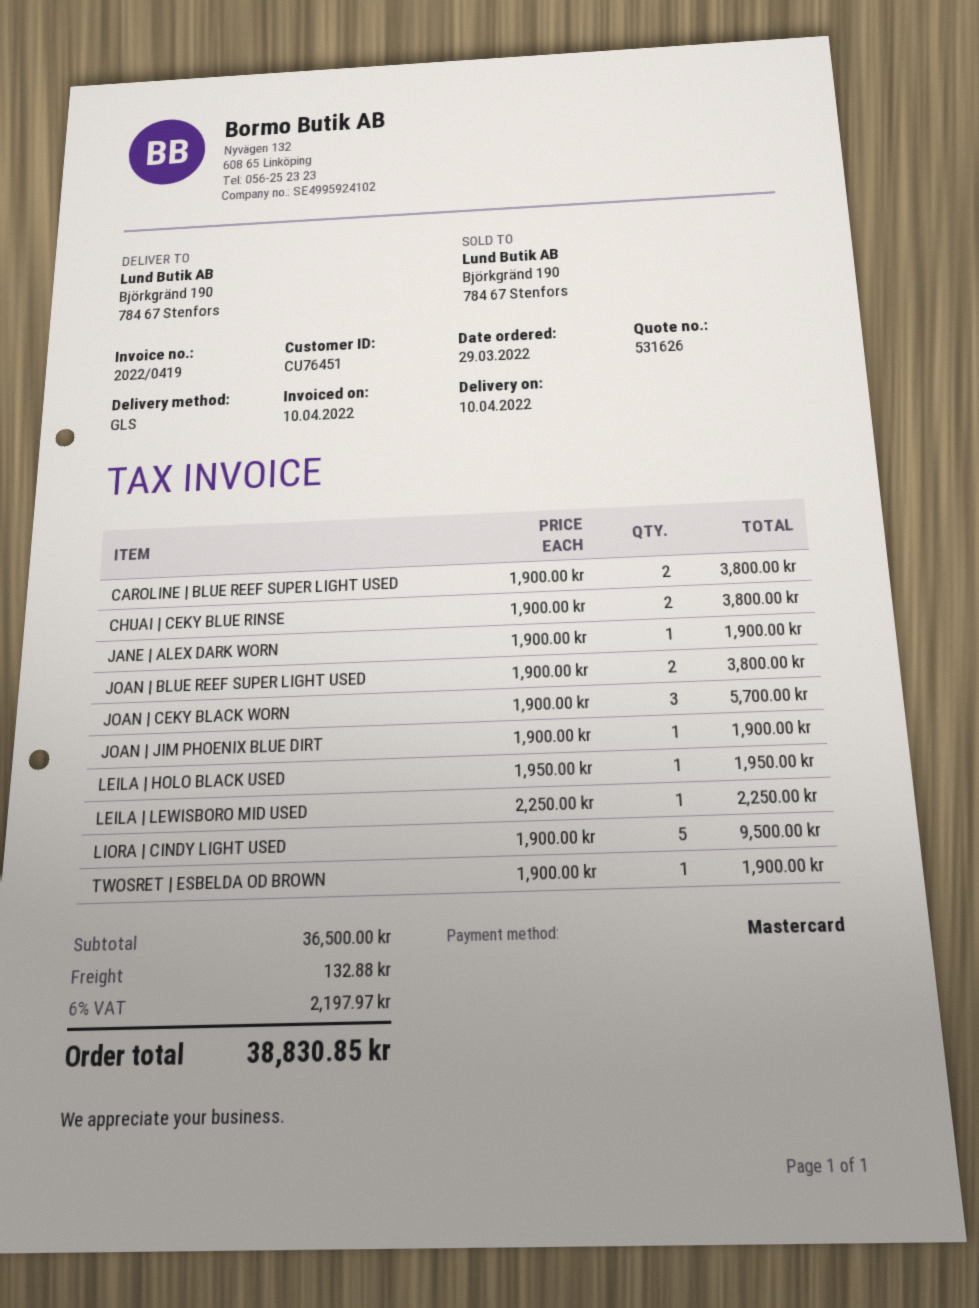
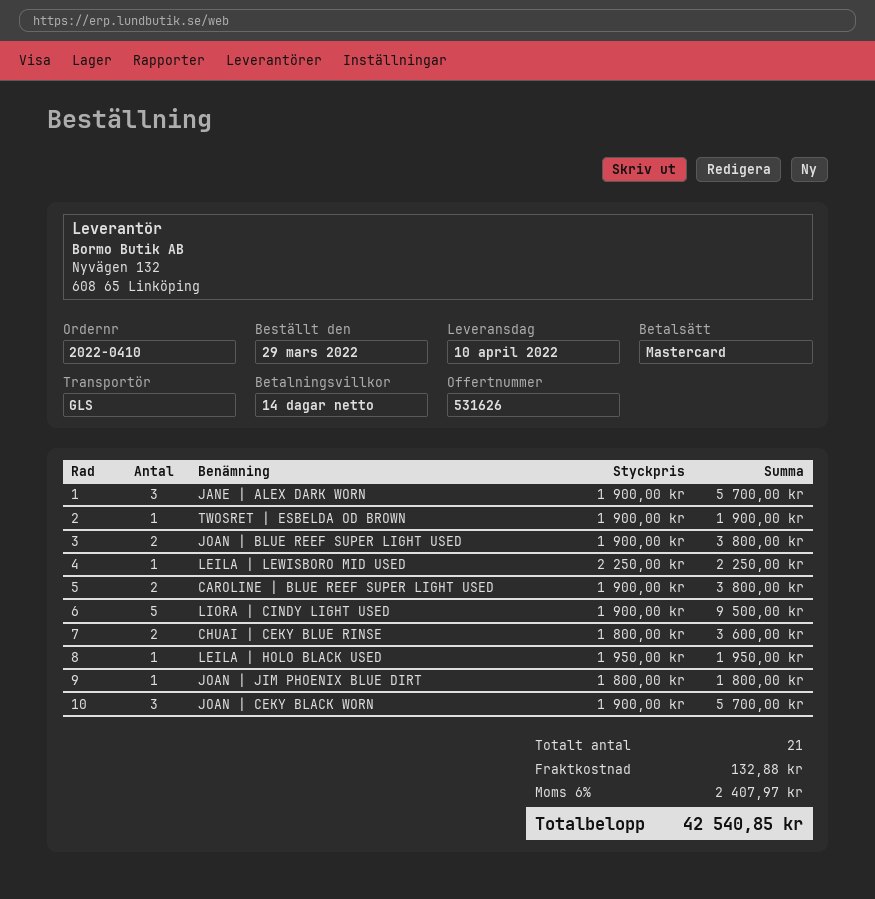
CHUAI | CEKY BLUE RINSE: 2 x 1900.00 = 3800.00 -> 2 x 1800.00 = 3600.00
JANE | ALEX DARK WORN: 1 x 1900.00 = 1900.00 -> 3 x 1900.00 = 5700.00
JOAN | JIM PHOENIX BLUE DIRT: 1 x 1900.00 = 1900.00 -> 1 x 1800.00 = 1800.00
tax: 6% = 2197.97 -> 6% = 2407.97
total: 38830.85 -> 42540.85

